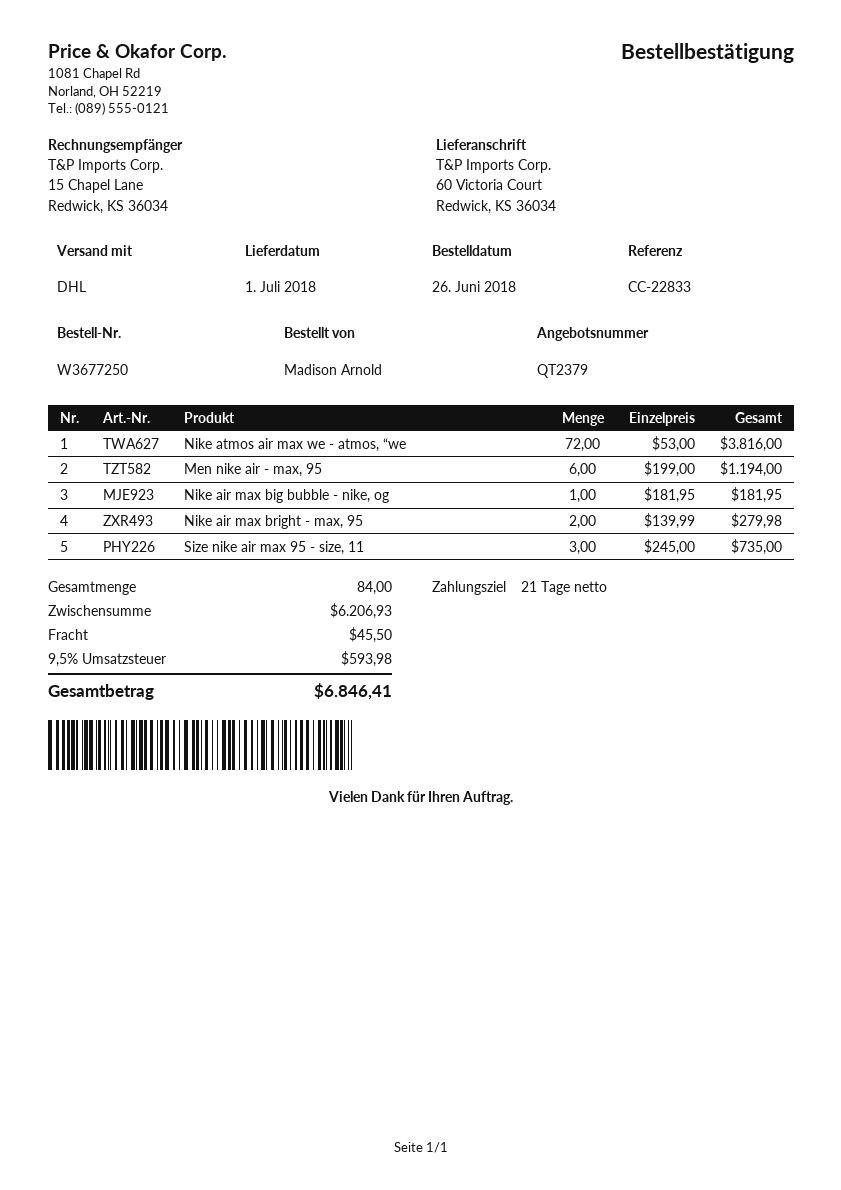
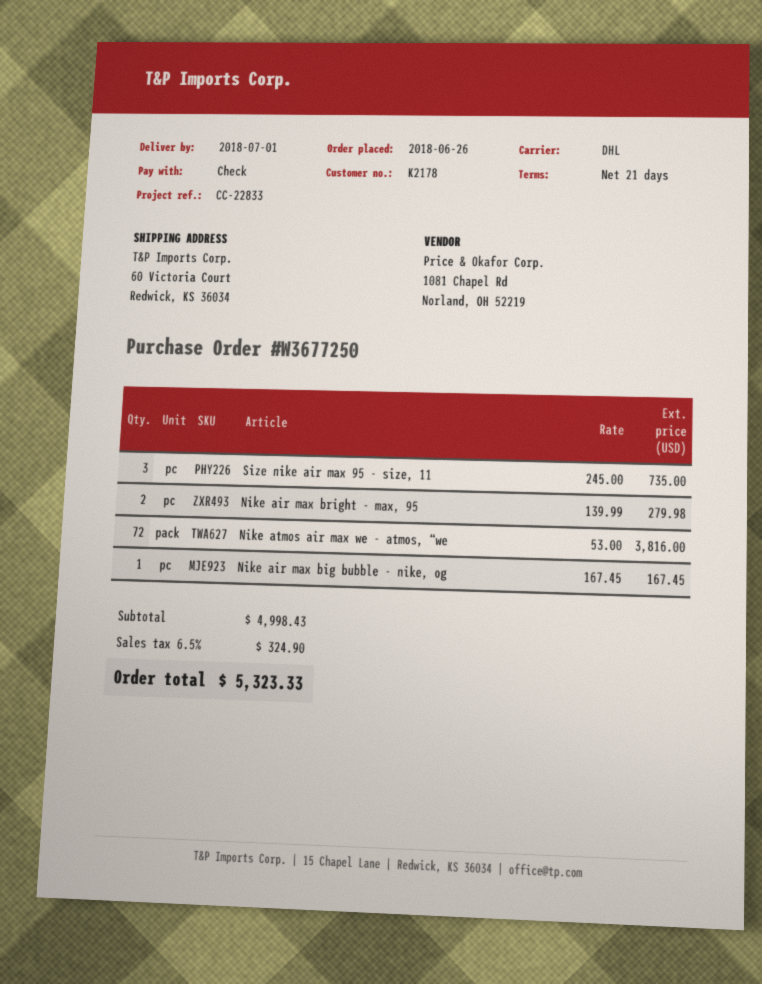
Men nike air - max, 95: 6 x 199.00 = 1194.00 -> none
Nike air max big bubble - nike, og: 1 x 181.95 = 181.95 -> 1 x 167.45 = 167.45
subtotal: 6206.93 -> 4998.43
shipping: 45.50 -> none
tax: 9.5% = 593.98 -> 6.5% = 324.90
total: 6846.41 -> 5323.33

